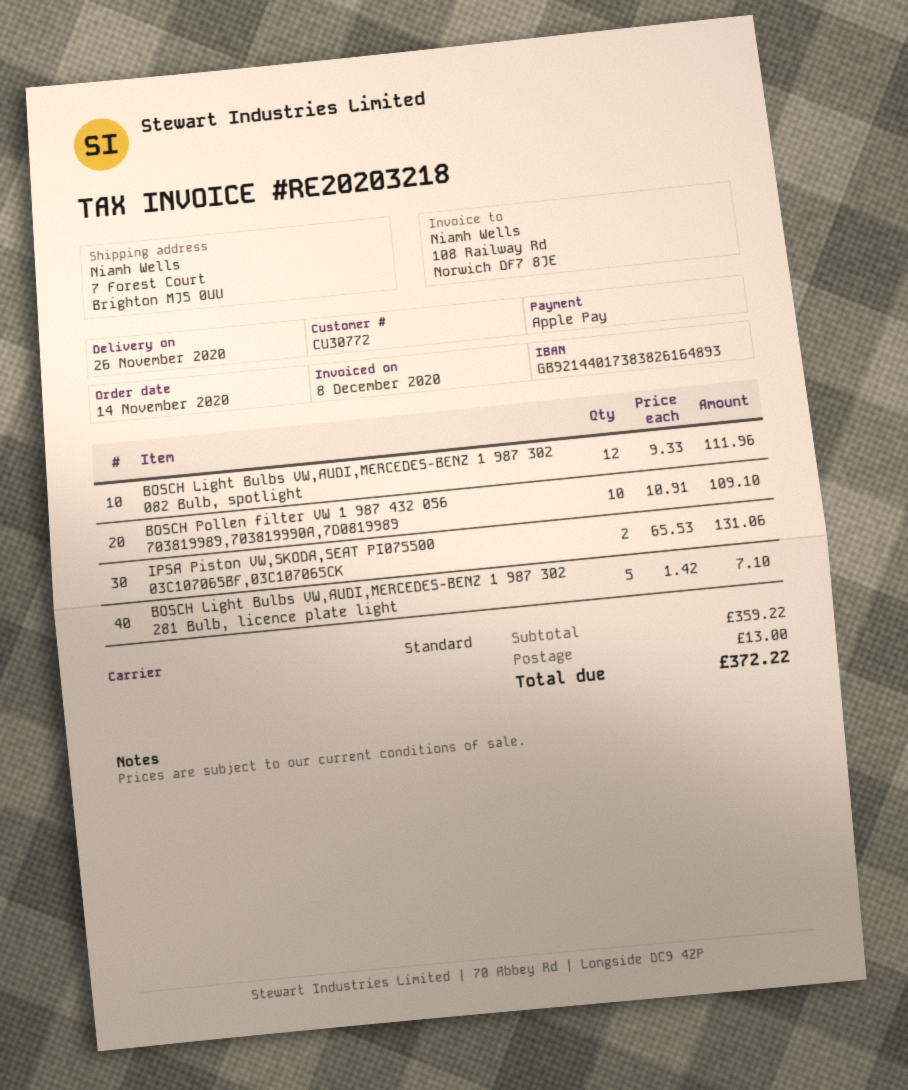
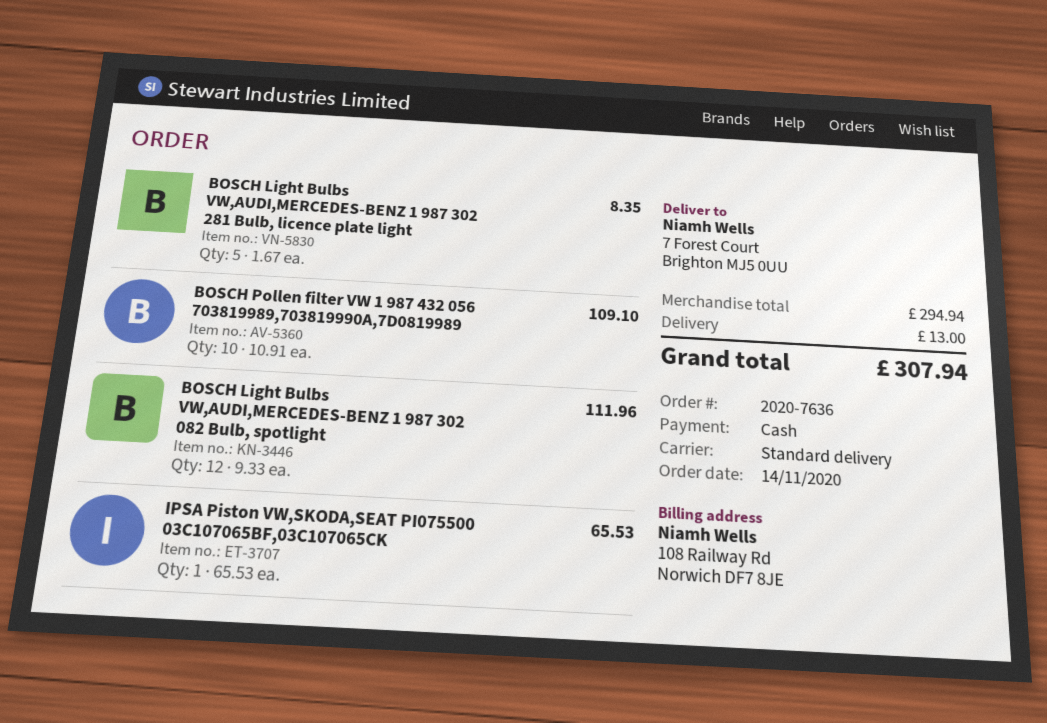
payment method: Apple Pay -> cash
IPSA Piston VW,SKODA,SEAT PI075500 03C107065BF,03C107065CK: 2 x 65.53 = 131.06 -> 1 x 65.53 = 65.53
BOSCH Light Bulbs VW,AUDI,MERCEDES-BENZ 1 987 302 281 Bulb, licence plate light: 5 x 1.42 = 7.10 -> 5 x 1.67 = 8.35
subtotal: 359.22 -> 294.94
total: 372.22 -> 307.94

